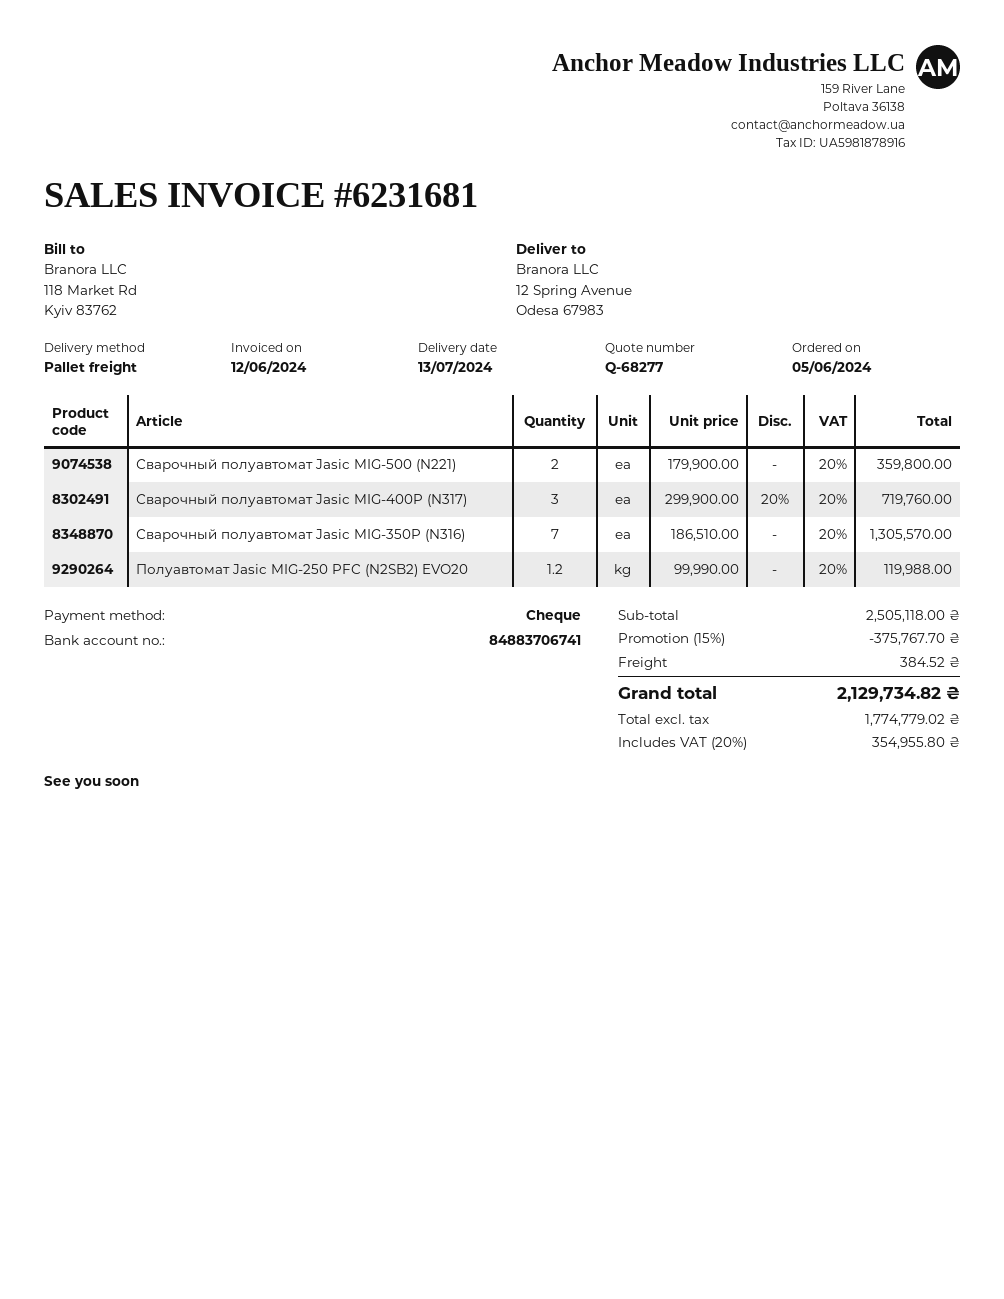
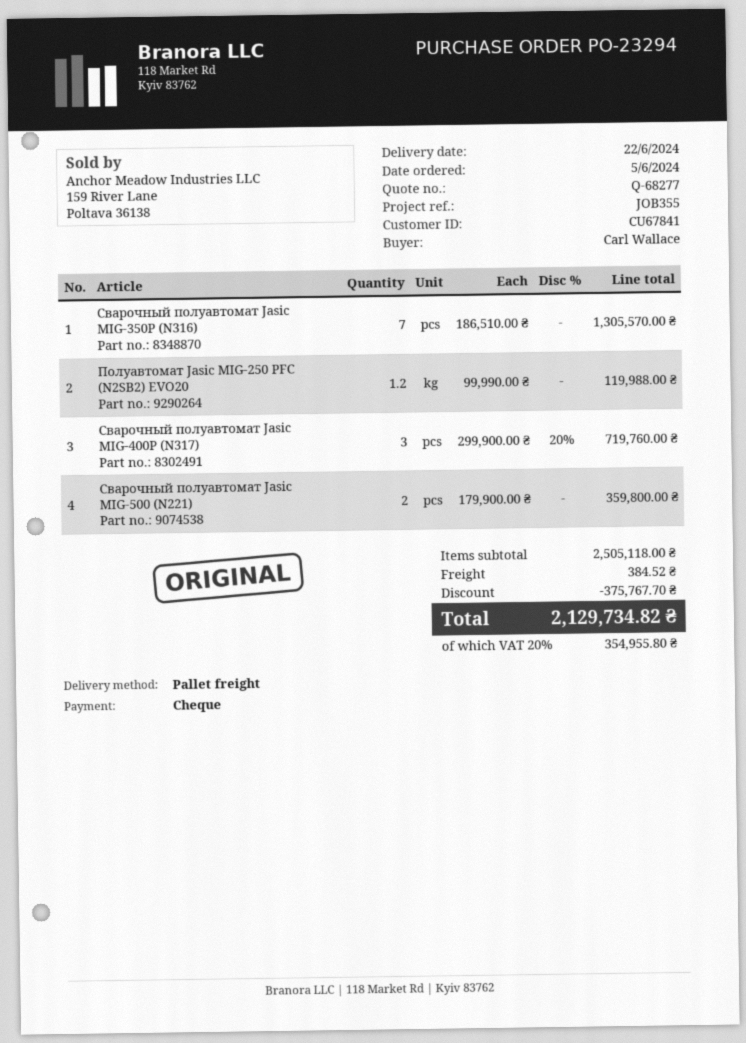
delivery date: 2024-07-13 -> 2024-06-22

